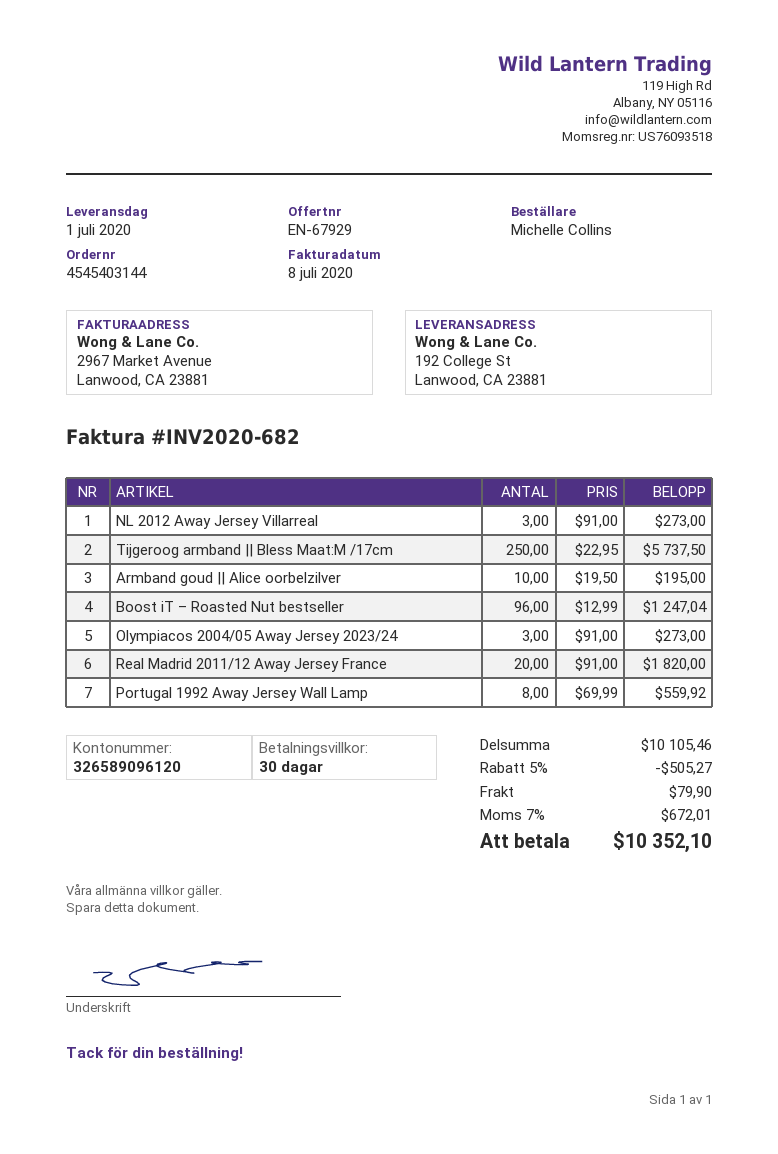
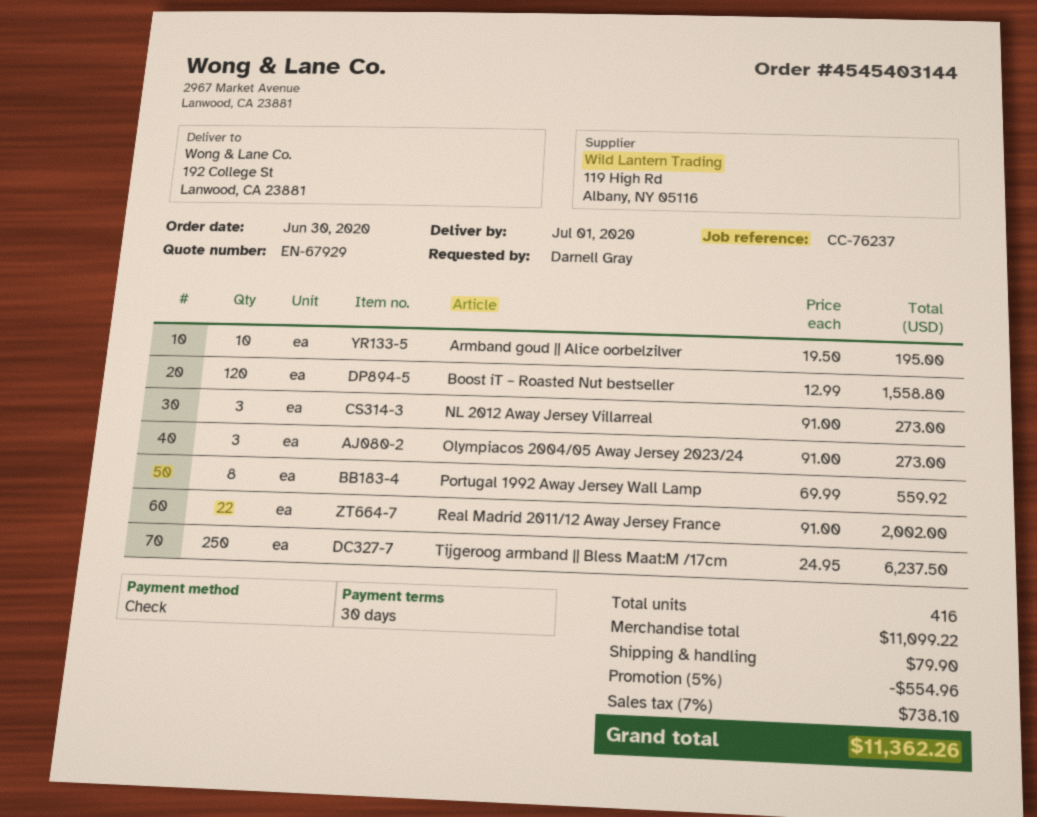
ordered by: Michelle Collins -> Darnell Gray
Tijgeroog armband || Bless Maat:M /17cm: 250 x 22.95 = 5737.50 -> 250 x 24.95 = 6237.50
Boost iT – Roasted Nut bestseller: 96 x 12.99 = 1247.04 -> 120 x 12.99 = 1558.80
Real Madrid 2011/12 Away Jersey France: 20 x 91.00 = 1820.00 -> 22 x 91.00 = 2002.00
subtotal: 10105.46 -> 11099.22
discount: 5% = 505.27 -> 5% = 554.96
tax: 7% = 672.01 -> 7% = 738.10
total: 10352.10 -> 11362.26

